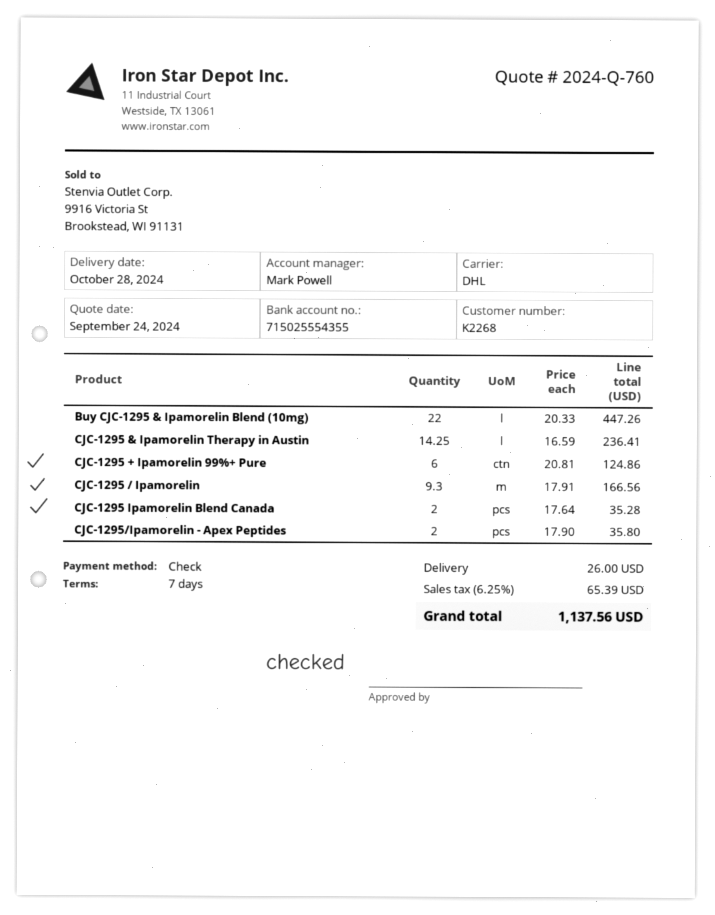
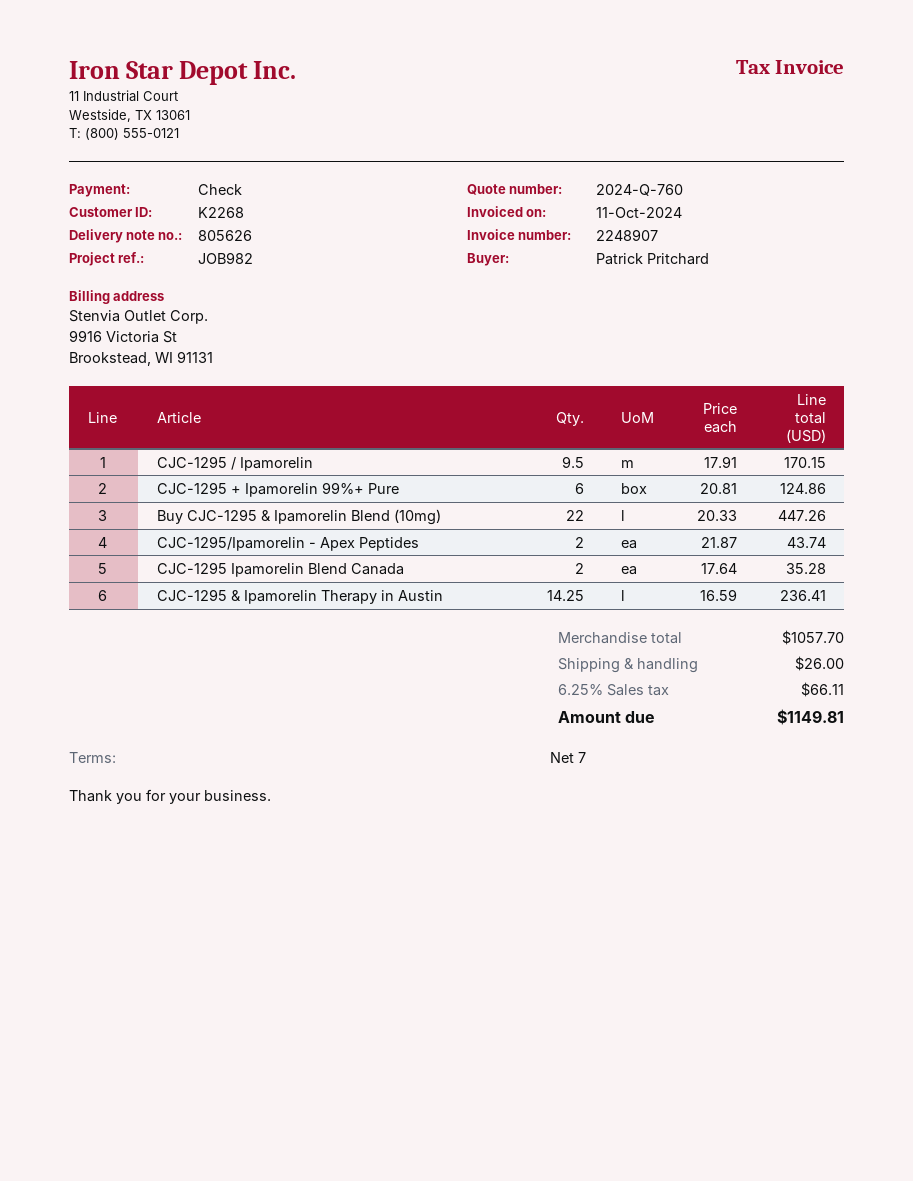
CJC-1295 / Ipamorelin: 9.3 x 17.91 = 166.56 -> 9.5 x 17.91 = 170.15
CJC-1295/Ipamorelin - Apex Peptides: 2 x 17.90 = 35.80 -> 2 x 21.87 = 43.74
tax: 6.25% = 65.39 -> 6.25% = 66.11
total: 1137.56 -> 1149.81

